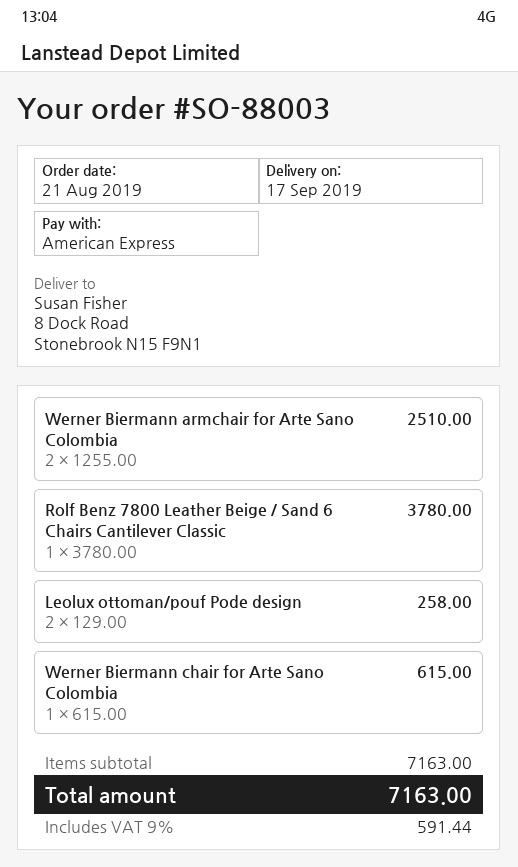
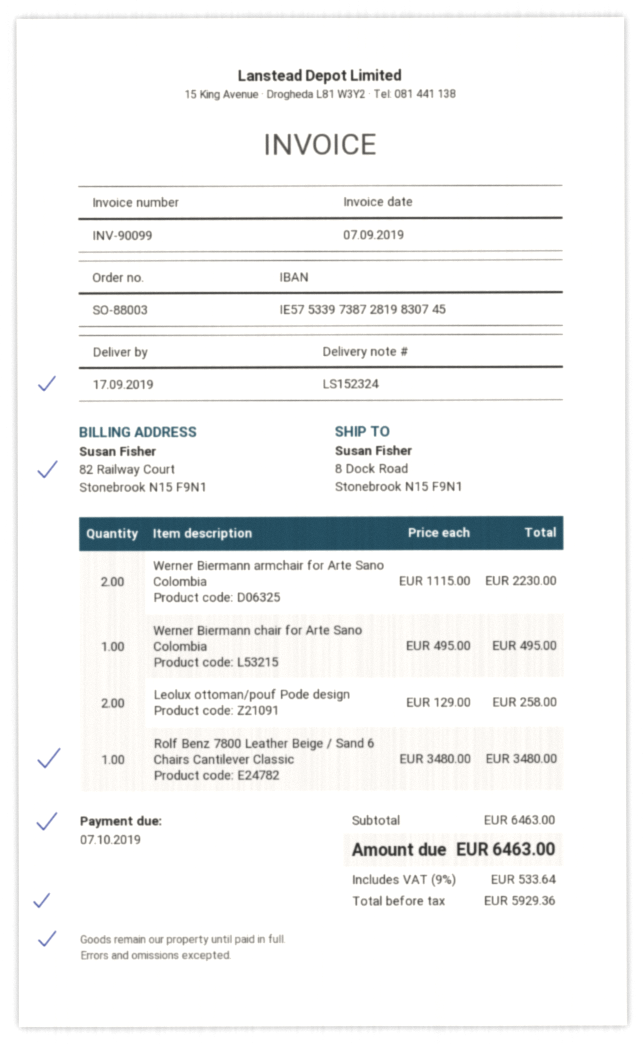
Werner Biermann armchair for Arte Sano Colombia: 2 x 1255.00 = 2510.00 -> 2 x 1115.00 = 2230.00
Rolf Benz 7800 Leather Beige / Sand 6 Chairs Cantilever Classic: 1 x 3780.00 = 3780.00 -> 1 x 3480.00 = 3480.00
Werner Biermann chair for Arte Sano Colombia: 1 x 615.00 = 615.00 -> 1 x 495.00 = 495.00
subtotal: 7163.00 -> 6463.00
tax: 9% = 591.44 -> 9% = 533.64
total: 7163.00 -> 6463.00

